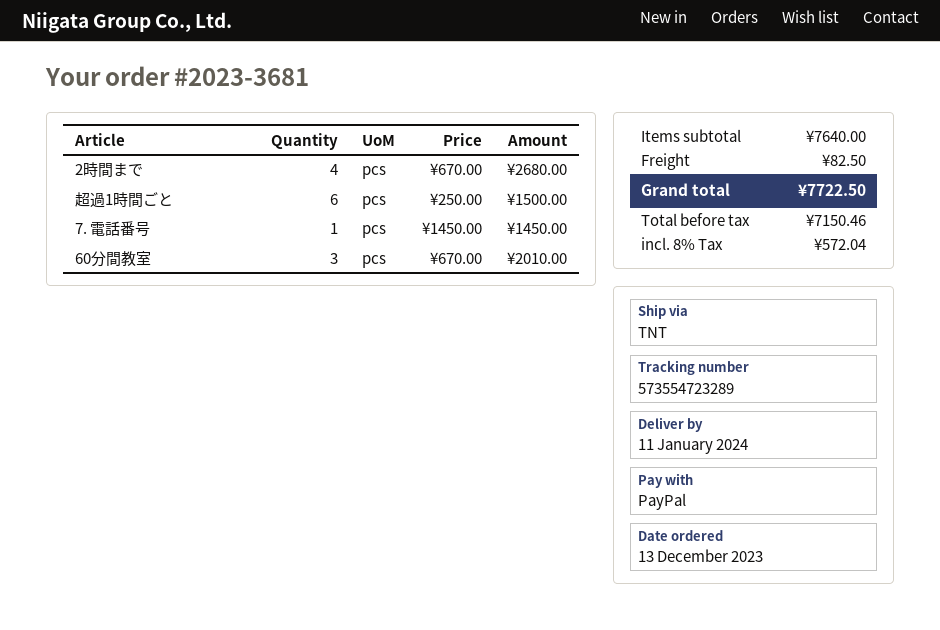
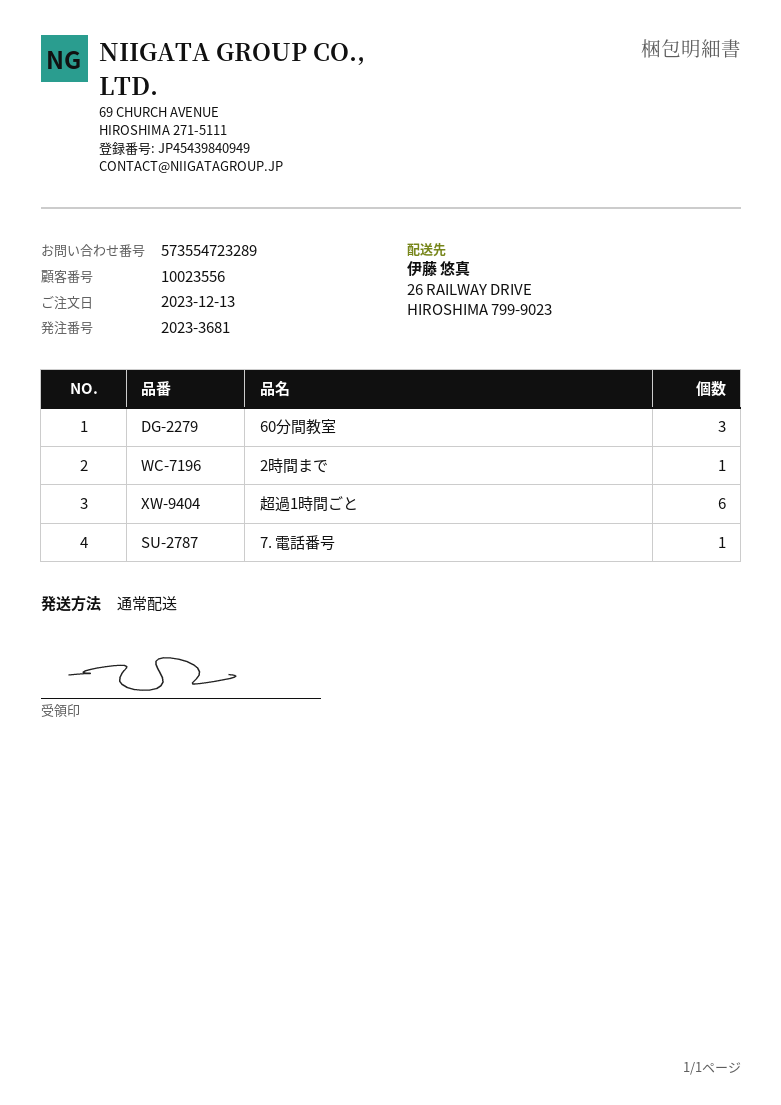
shipping method: TNT -> standard
2時間まで: 4 -> 1

